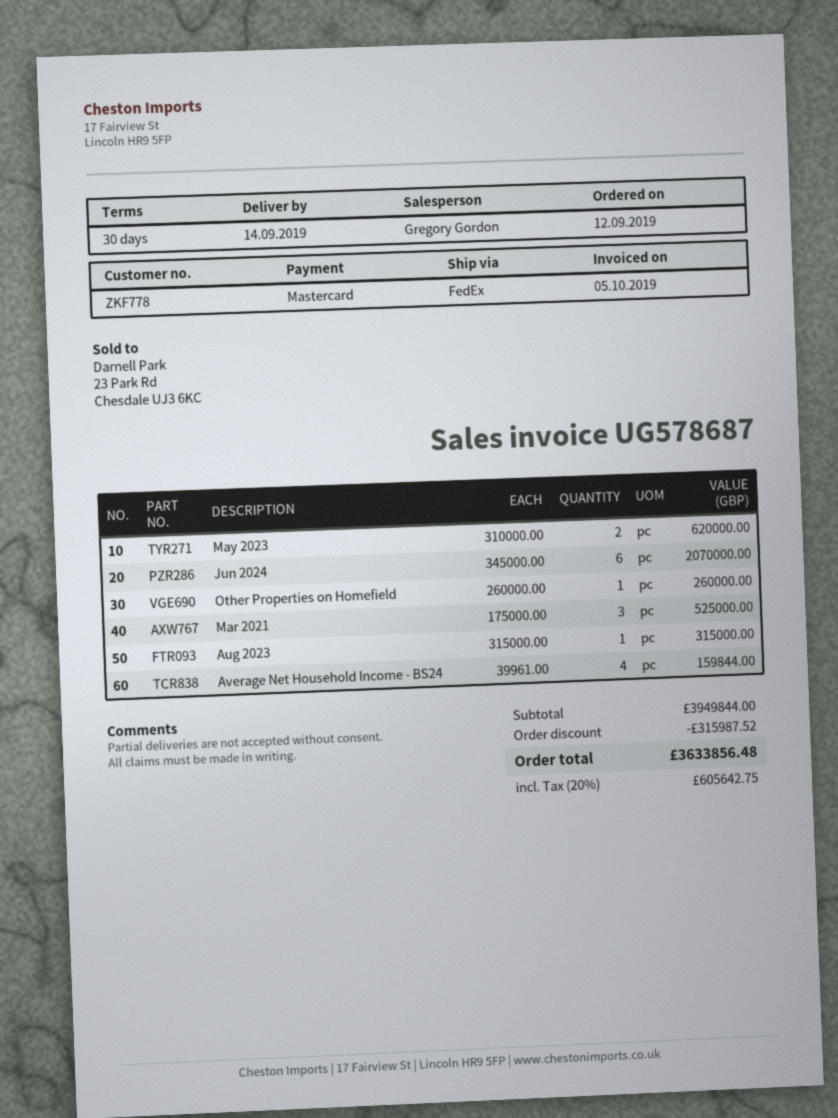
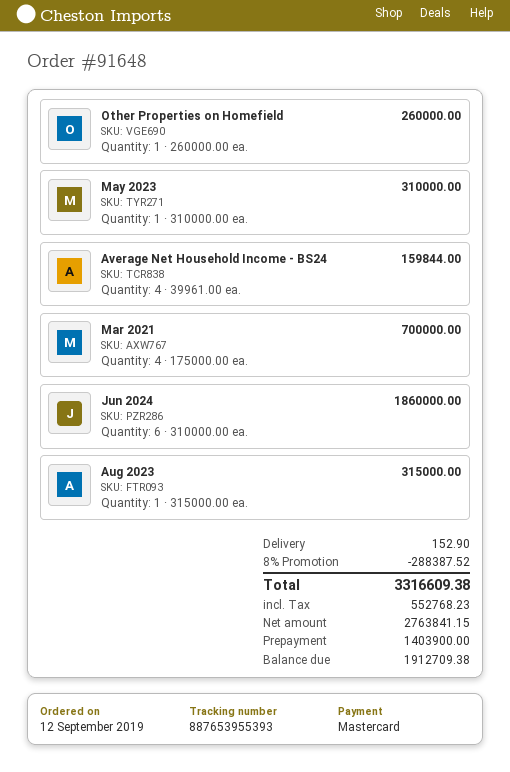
May 2023: 2 x 310000.00 = 620000.00 -> 1 x 310000.00 = 310000.00
Jun 2024: 6 x 345000.00 = 2070000.00 -> 6 x 310000.00 = 1860000.00
Mar 2021: 3 x 175000.00 = 525000.00 -> 4 x 175000.00 = 700000.00
discount: 315987.52 -> 288387.52
shipping: none -> 152.90
tax: 605642.75 -> 552768.23
total: 3633856.48 -> 3316609.38

